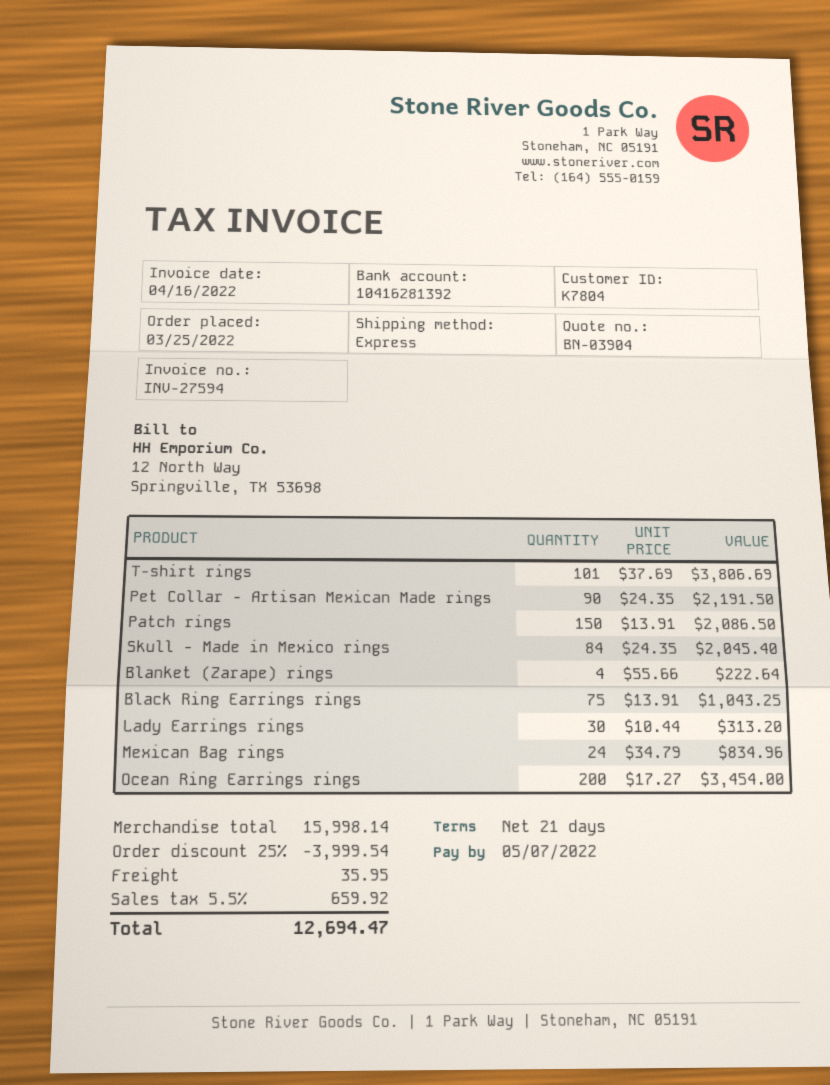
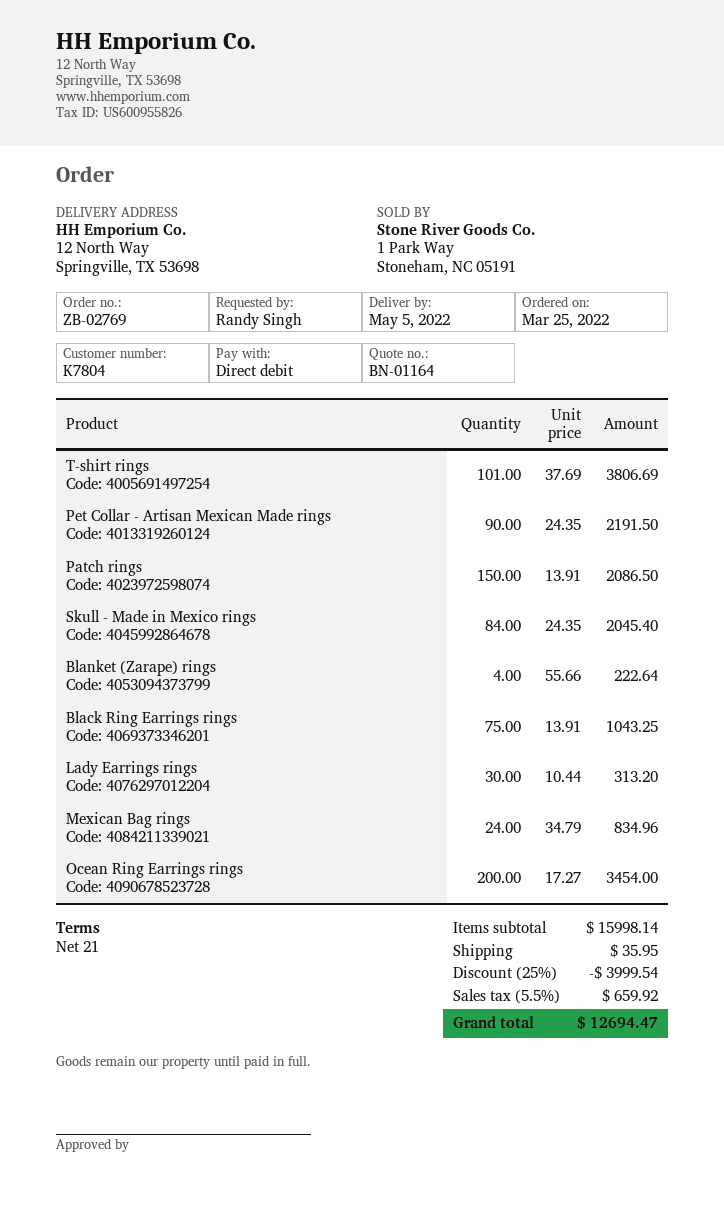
quote number: BN-03904 -> BN-01164

